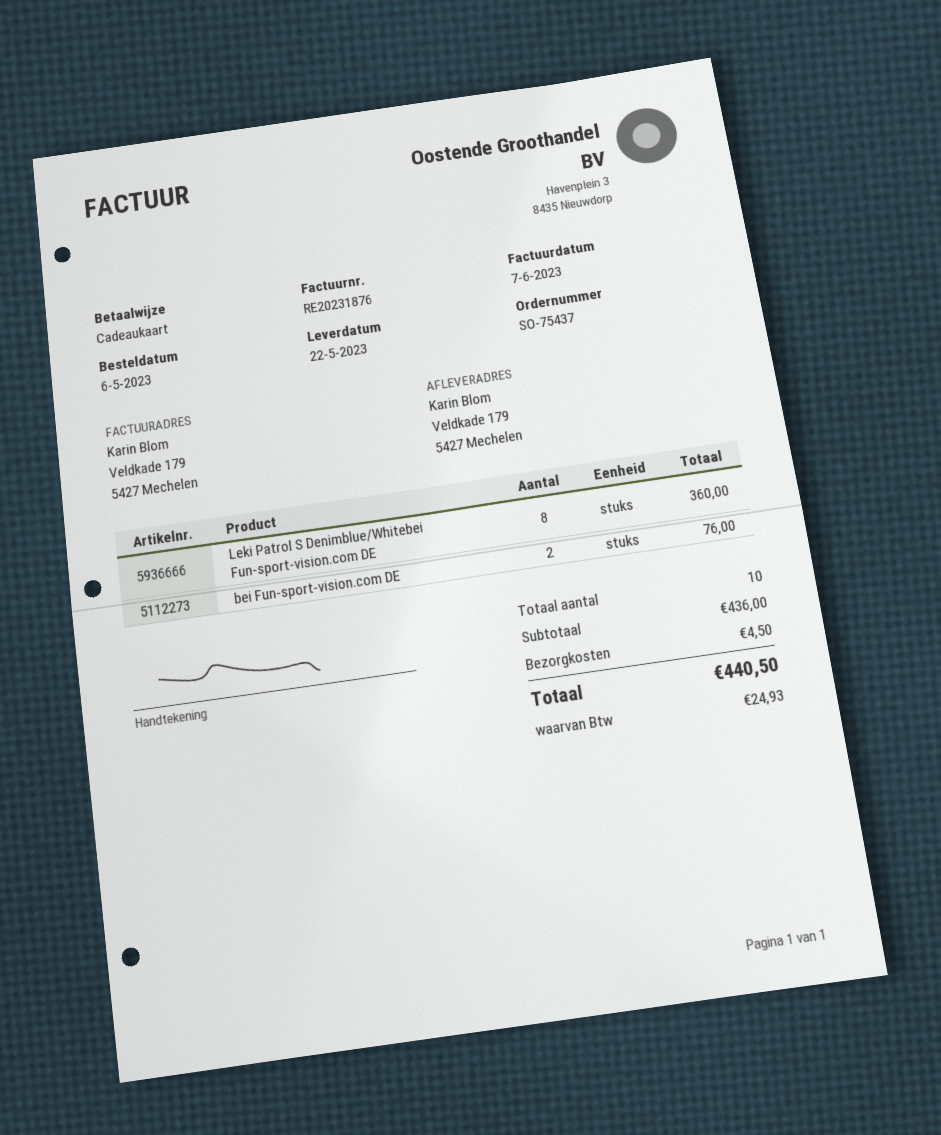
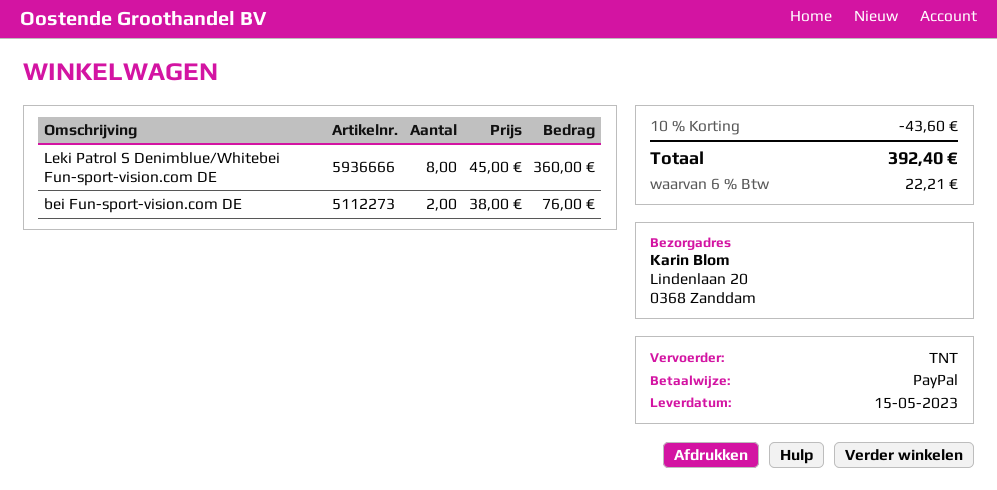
delivery date: 2023-05-22 -> 2023-05-15
payment method: gift card -> PayPal
ship to: Veldkade 179, 5427 Mechelen -> Lindenlaan 20, 0368 Zanddam
discount: none -> 10% = 43.60
shipping: 4.50 -> none
tax: 24.93 -> 22.21
total: 440.50 -> 392.40

